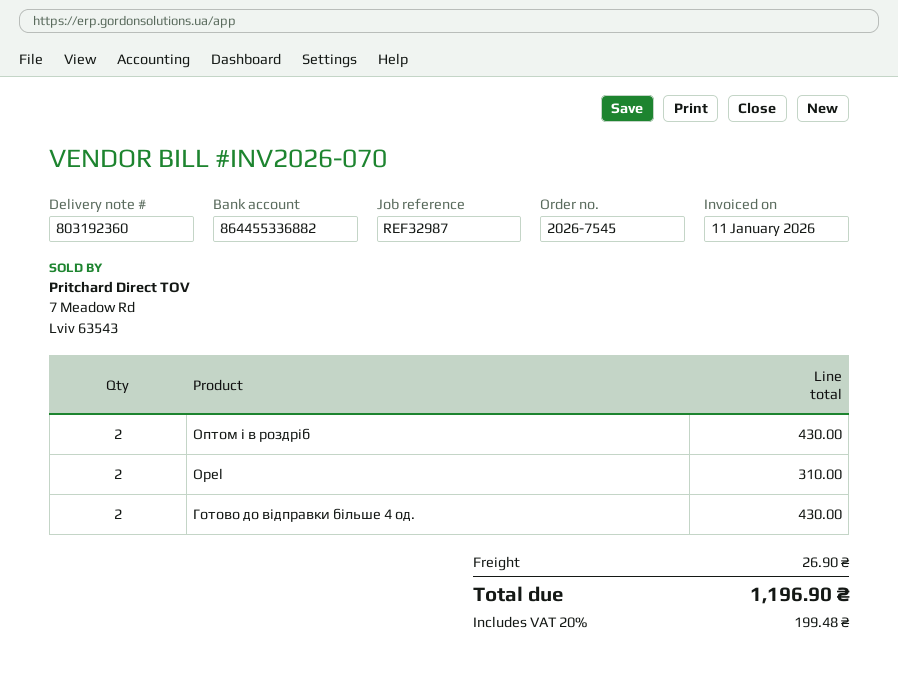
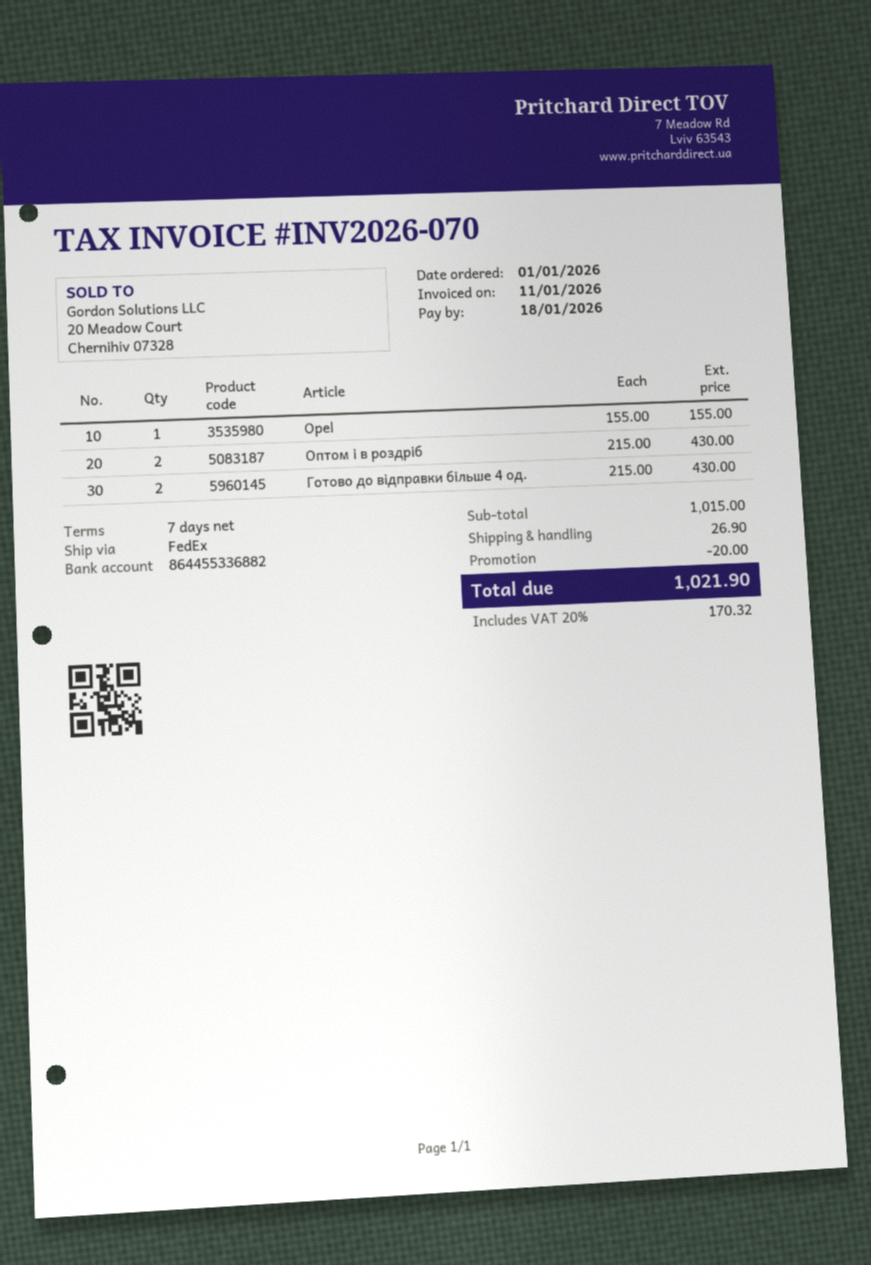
Opel: 2 for 310.00 -> 1 for 155.00
discount: none -> 20.00
tax: 20% = 199.48 -> 20% = 170.32
total: 1196.90 -> 1021.90

